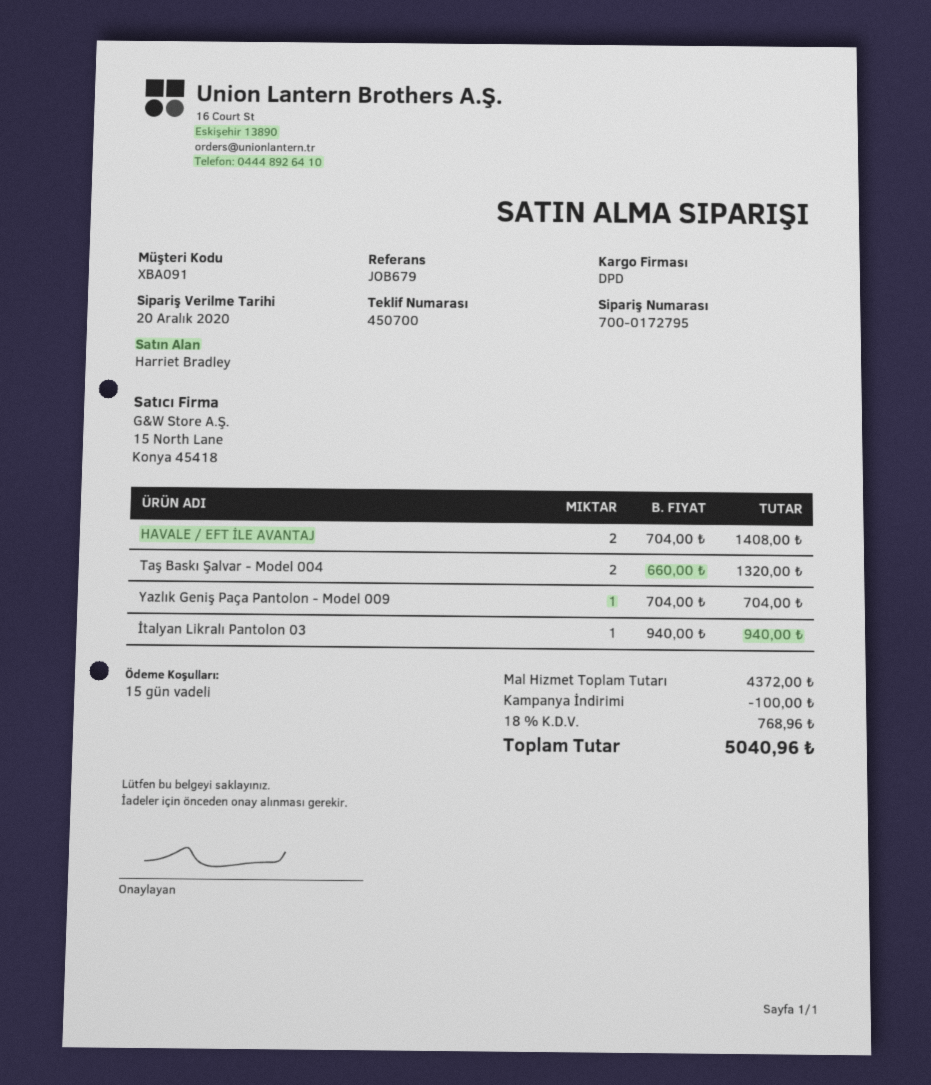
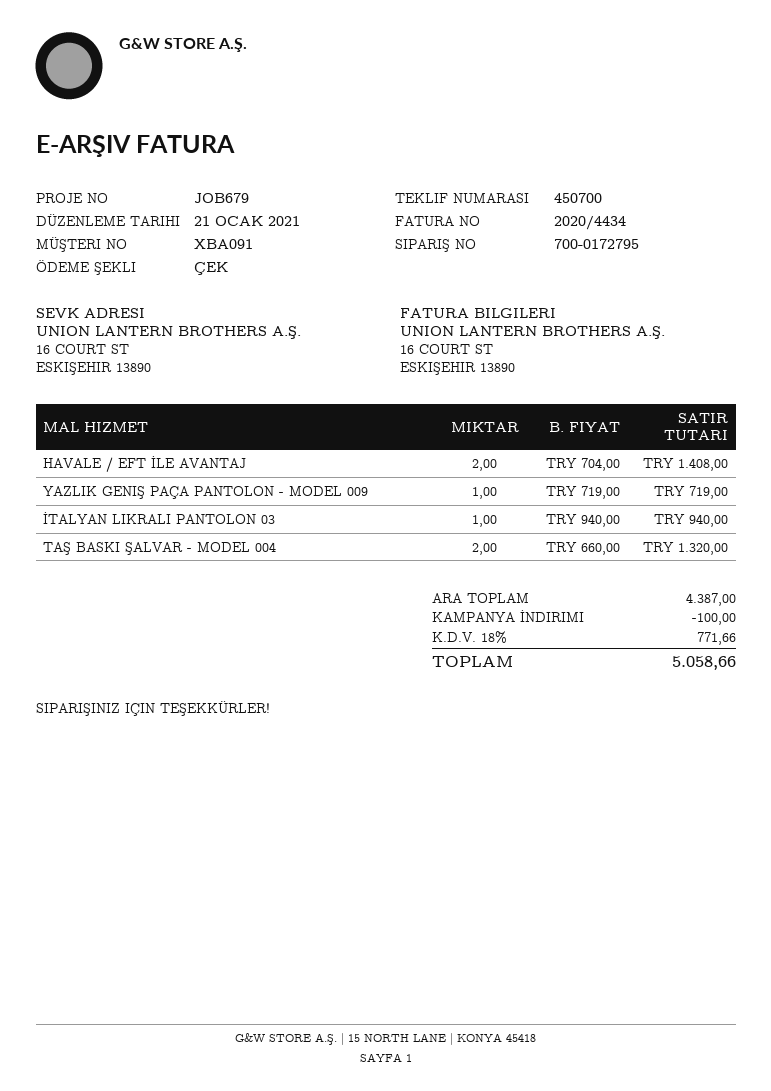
Yazlık Geniş Paça Pantolon - Model 009: 1 x 704.00 = 704.00 -> 1 x 719.00 = 719.00
subtotal: 4372.00 -> 4387.00
tax: 18% = 768.96 -> 18% = 771.66
total: 5040.96 -> 5058.66

